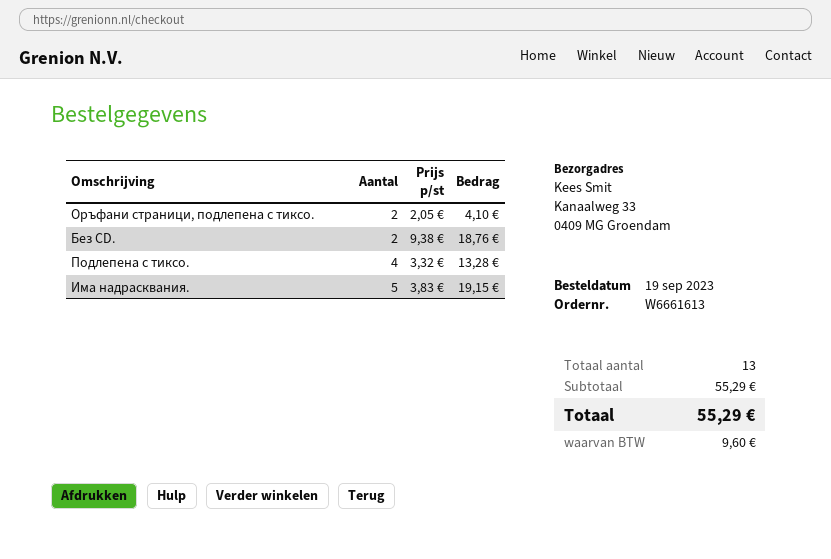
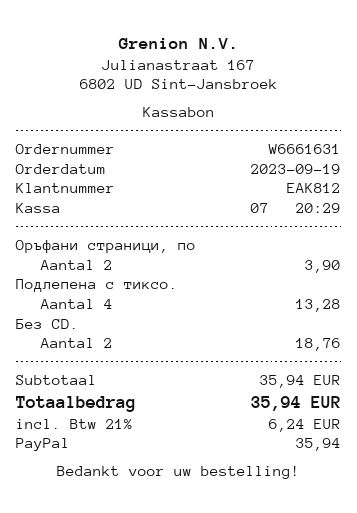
order number: W6661613 -> W6661631
Оръфани страници, подлепена с тиксо.: 2 for 4.10 -> 2 for 3.90
Има надрасквания.: 5 for 19.15 -> none
subtotal: 55.29 -> 35.94
tax: 9.60 -> 6.24
total: 55.29 -> 35.94

